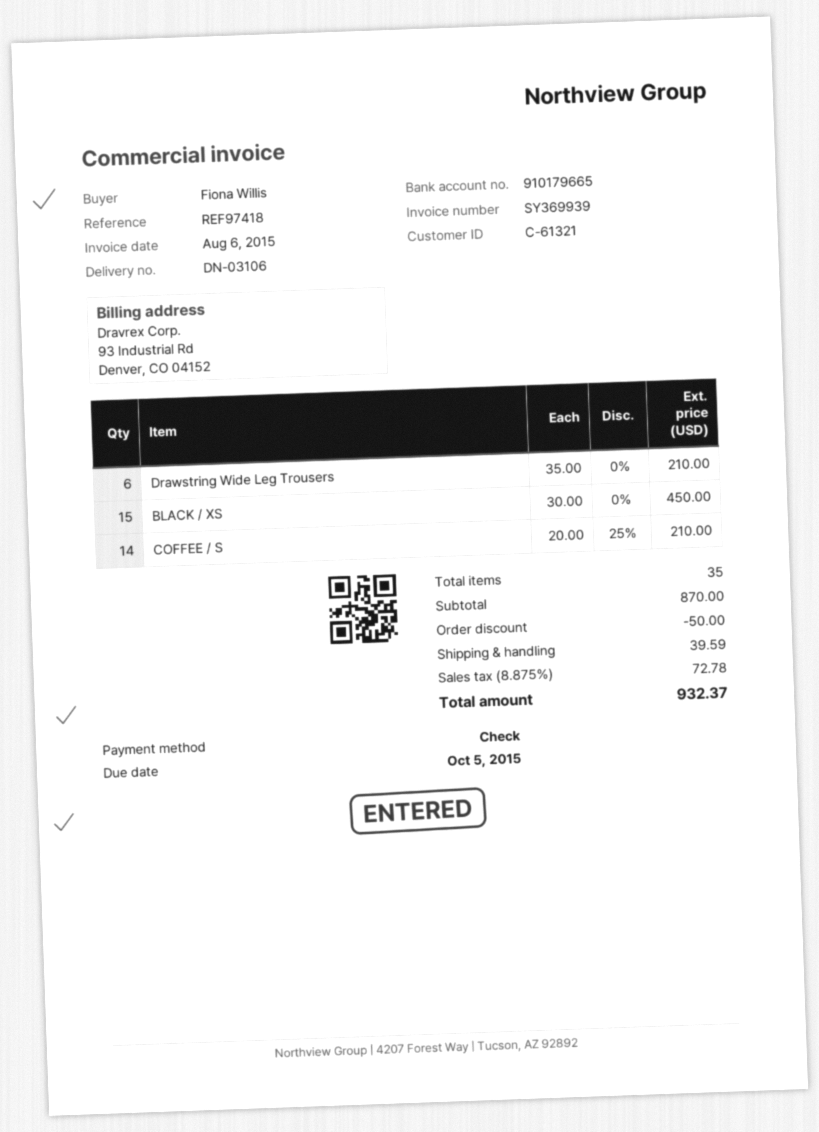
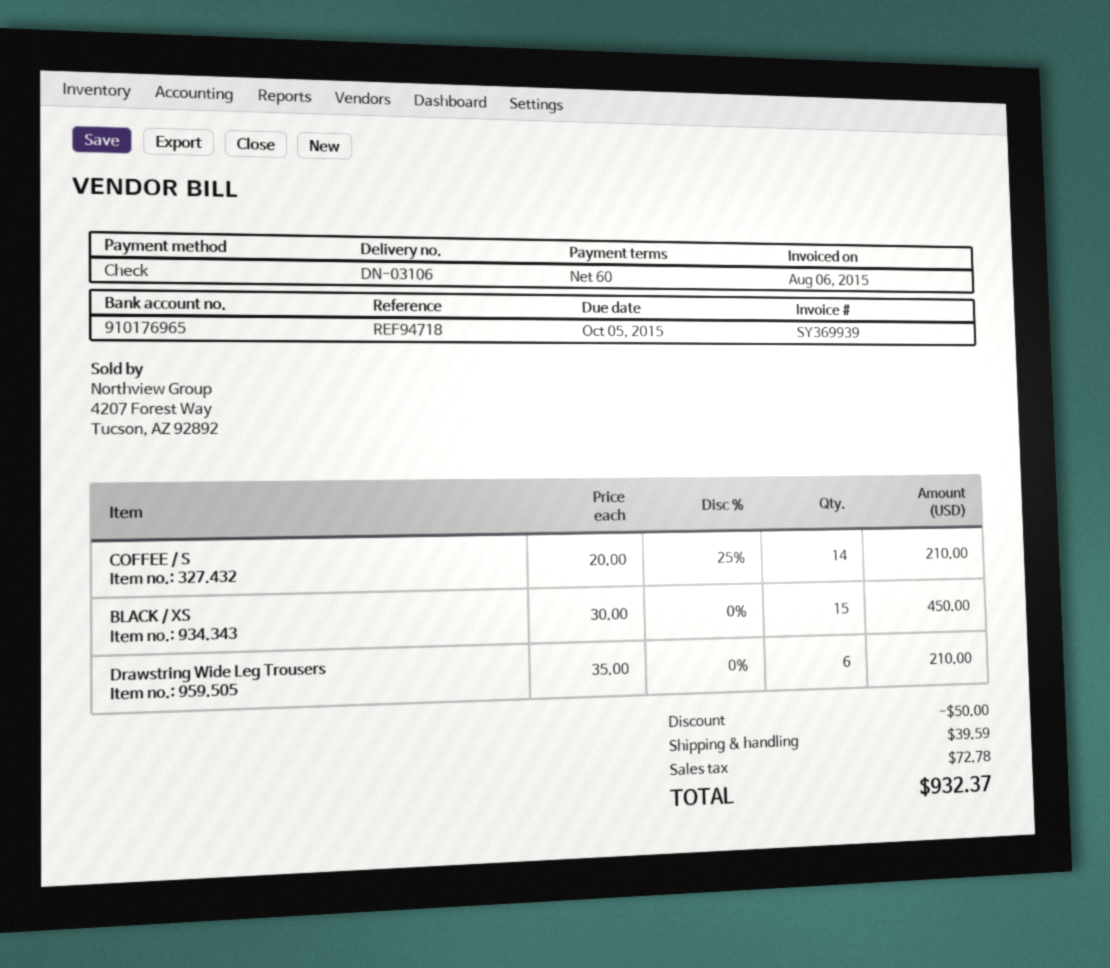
reference: REF97418 -> REF94718
bank account: 910179665 -> 910176965

